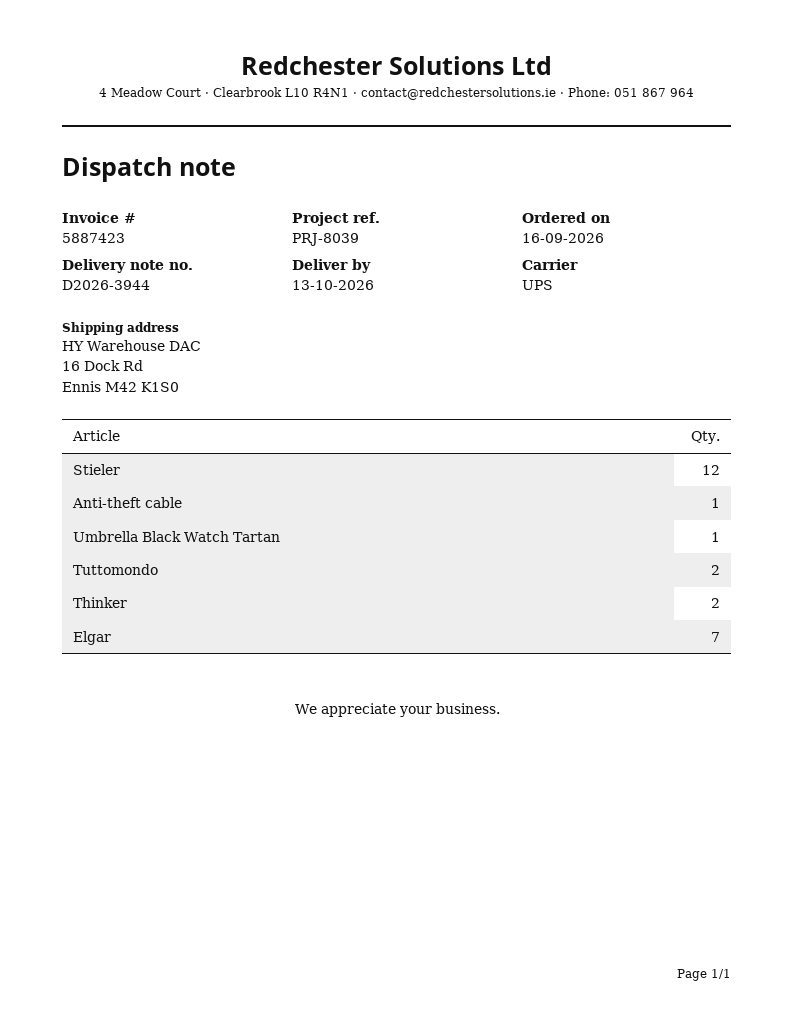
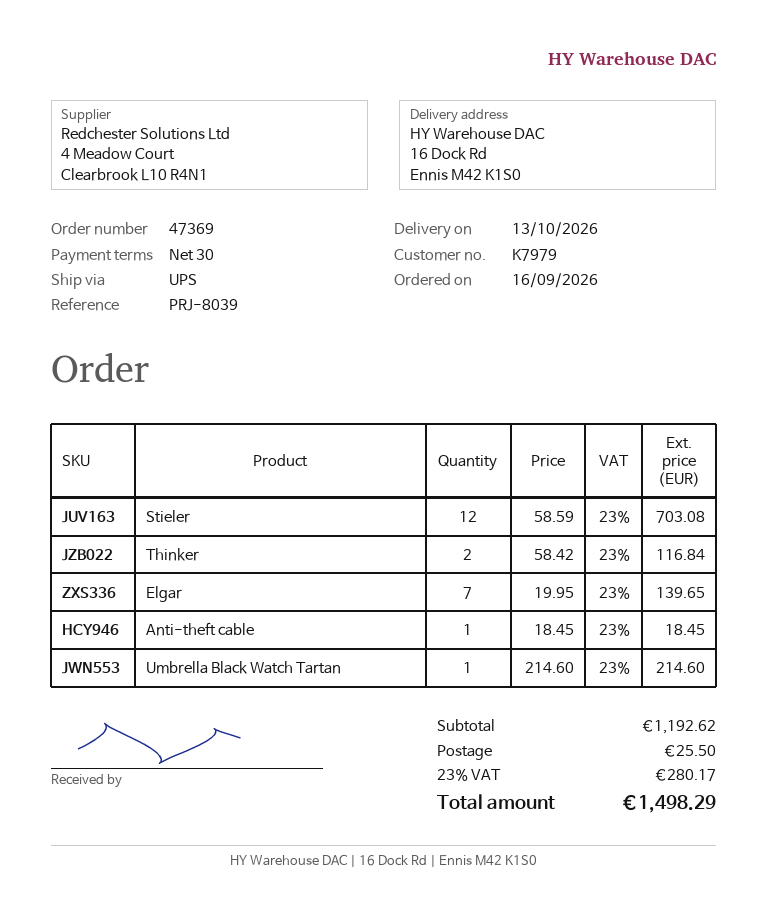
Tuttomondo: 2 -> none

